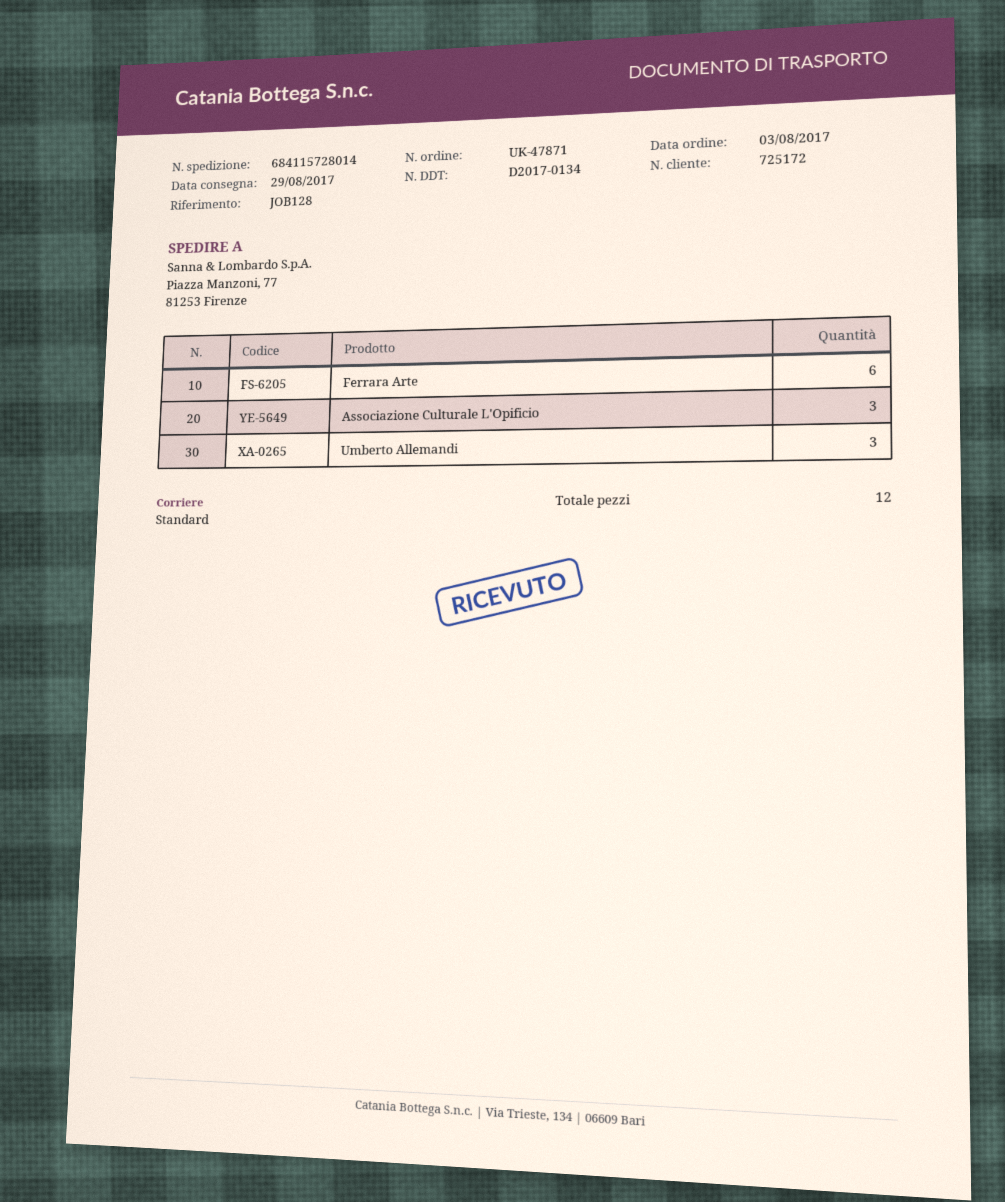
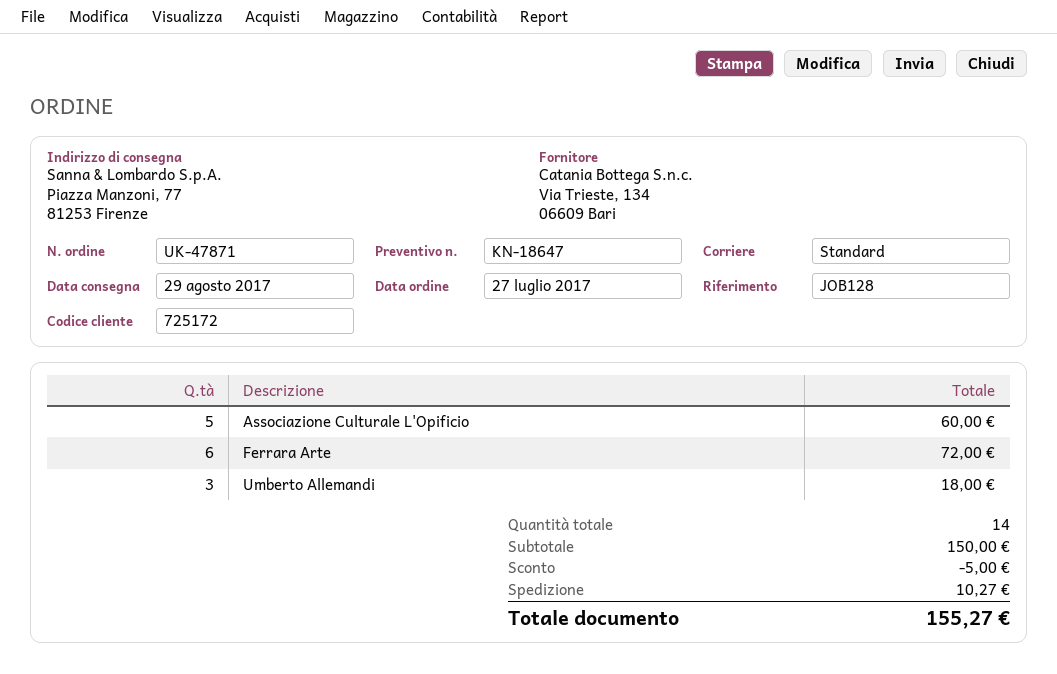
order date: 2017-08-03 -> 2017-07-27
Associazione Culturale L'Opificio: 3 -> 5
total quantity: 12 -> 14

